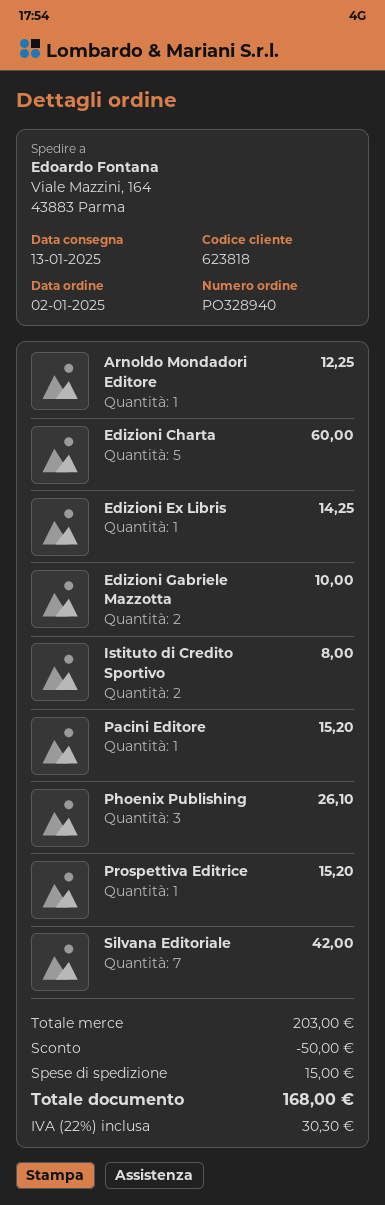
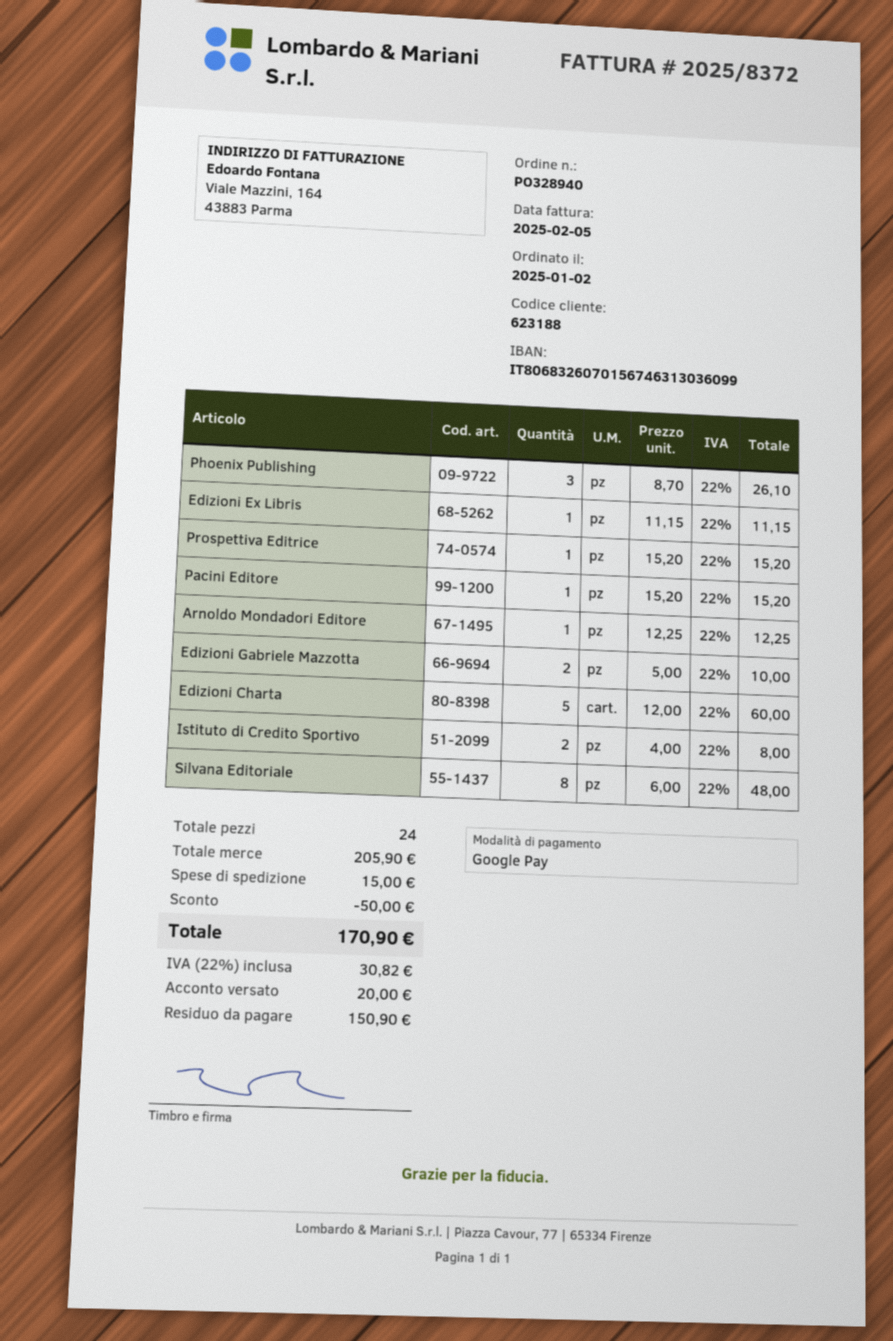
customer number: 623818 -> 623188
Edizioni Ex Libris: 1 for 14.25 -> 1 for 11.15
Silvana Editoriale: 7 for 42.00 -> 8 for 48.00
subtotal: 203.00 -> 205.90
tax: 22% = 30.30 -> 22% = 30.82
total: 168.00 -> 170.90

